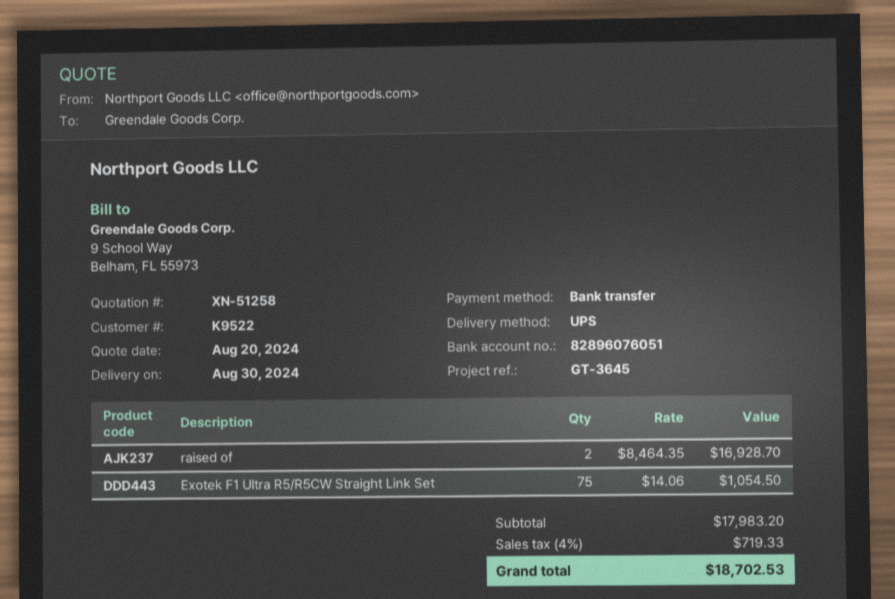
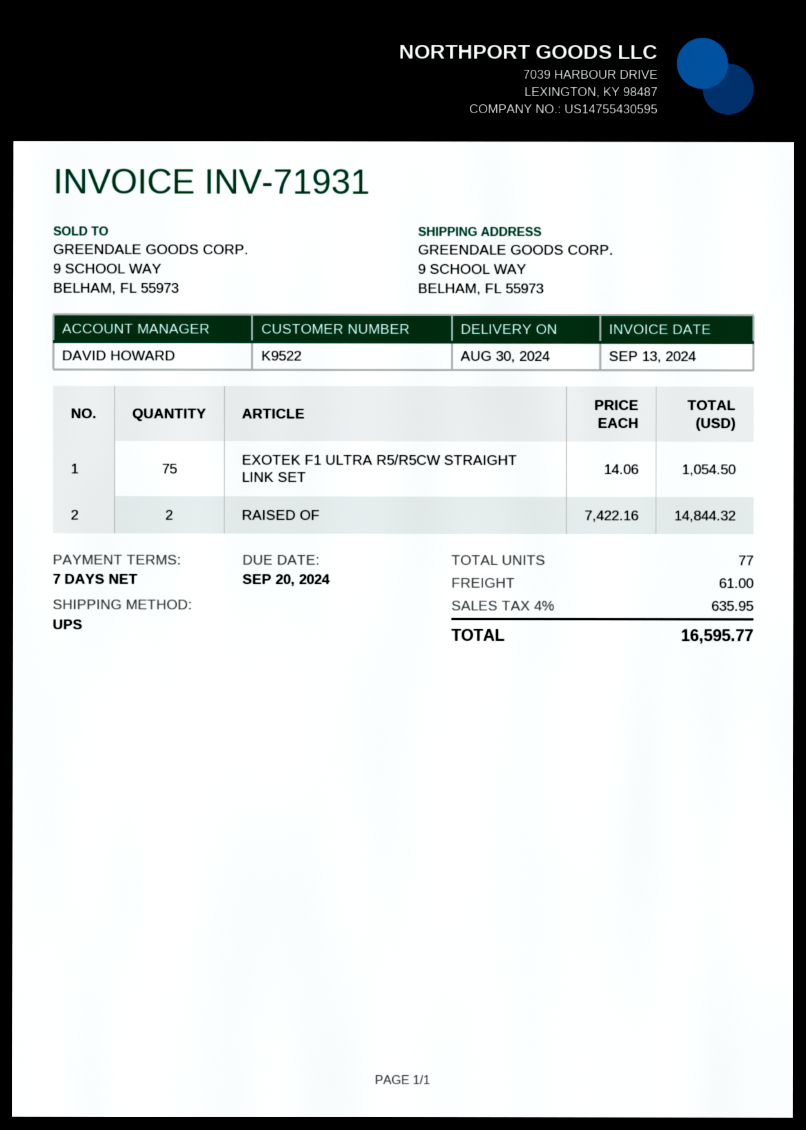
raised of: 2 x 8464.35 = 16928.70 -> 2 x 7422.16 = 14844.32
shipping: none -> 61.00
tax: 4% = 719.33 -> 4% = 635.95
total: 18702.53 -> 16595.77

